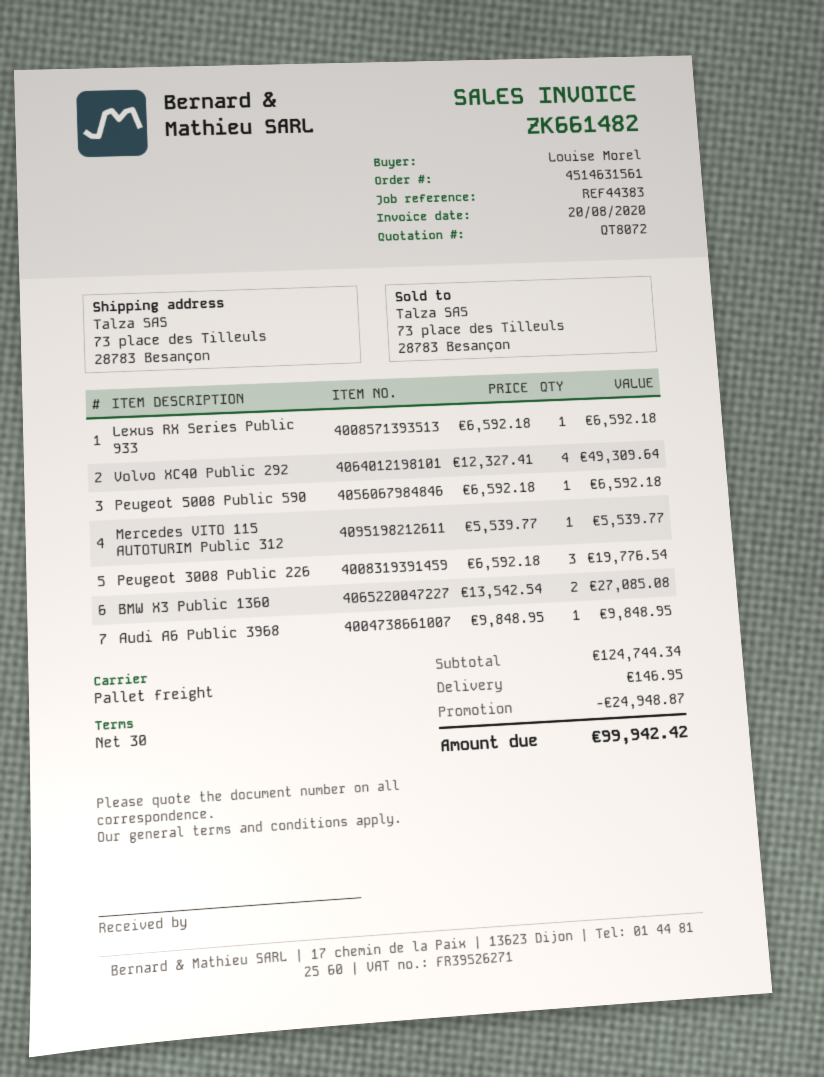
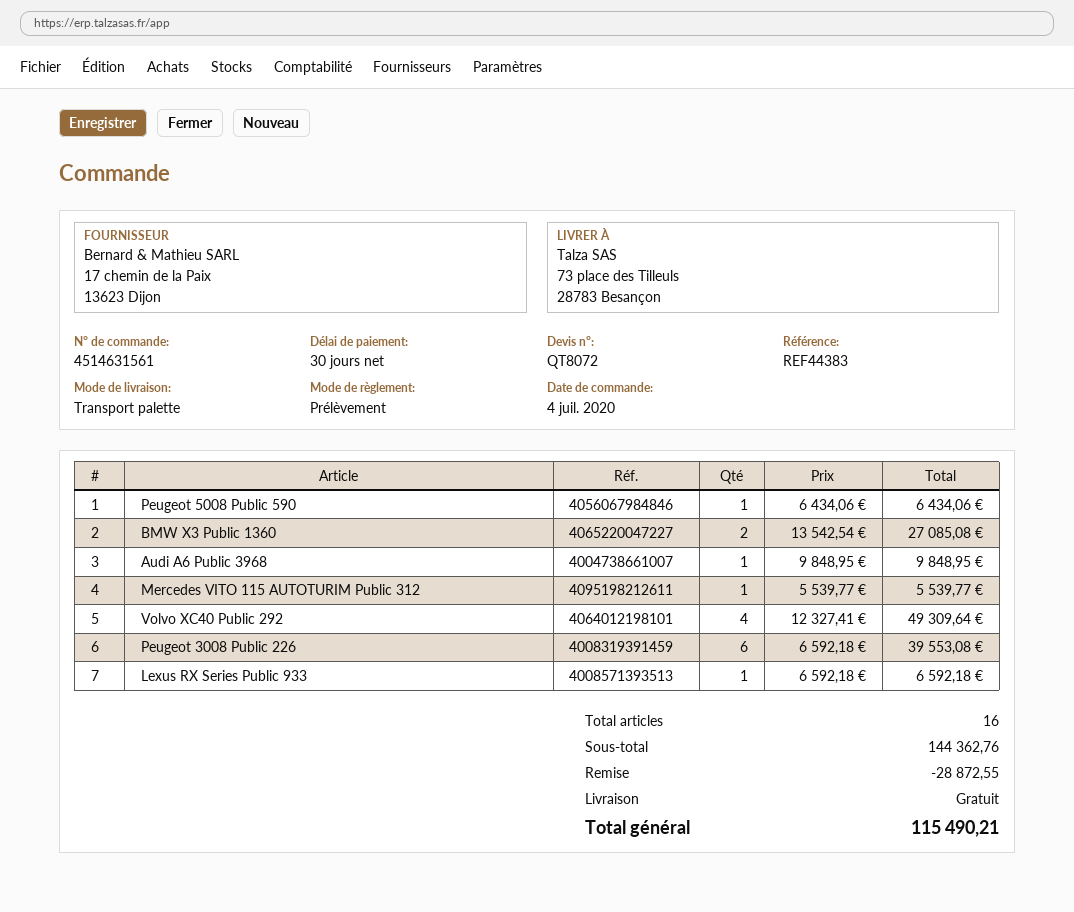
Peugeot 5008 Public 590: 1 x 6592.18 = 6592.18 -> 1 x 6434.06 = 6434.06
Peugeot 3008 Public 226: 3 x 6592.18 = 19776.54 -> 6 x 6592.18 = 39553.08
subtotal: 124744.34 -> 144362.76
discount: 24948.87 -> 28872.55
shipping: 146.95 -> 0.00
total: 99942.42 -> 115490.21

